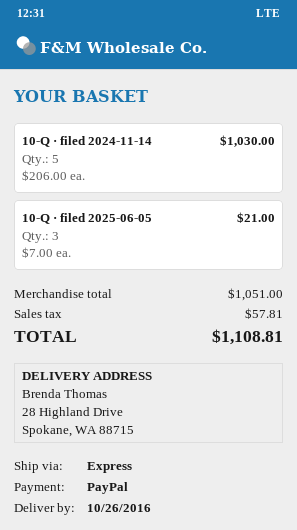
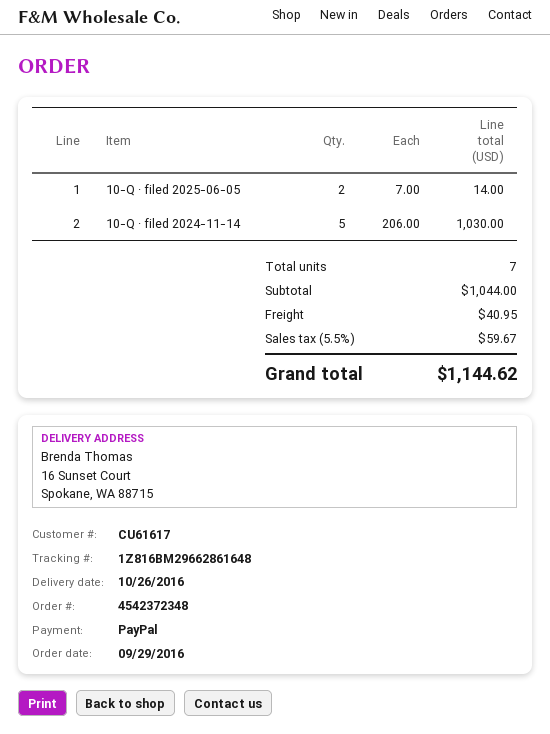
ship to: 28 Highland Drive, Spokane, WA 88715 -> 16 Sunset Court, Spokane, WA 88715
10-Q · filed 2025-06-05: 3 x 7.00 = 21.00 -> 2 x 7.00 = 14.00
subtotal: 1051.00 -> 1044.00
shipping: none -> 40.95
tax: 57.81 -> 59.67
total: 1108.81 -> 1144.62

